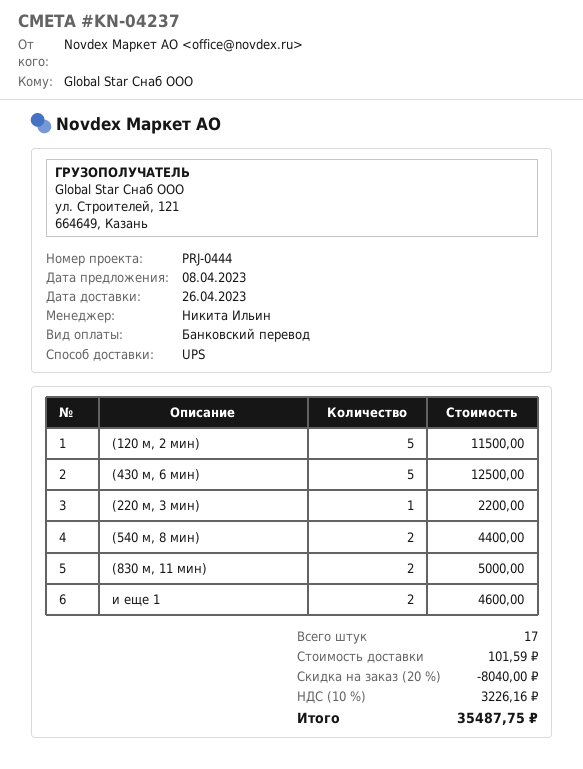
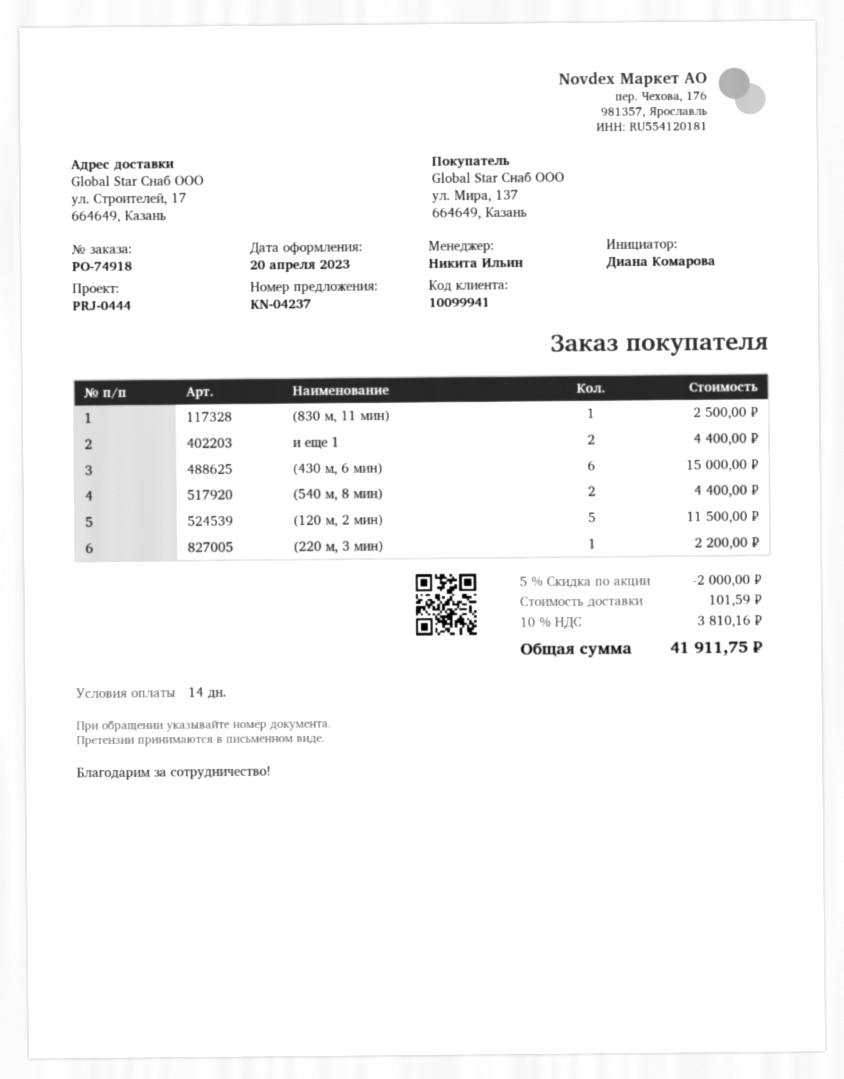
ship to: ул. Строителей, 121, 664649, Казань -> ул. Строителей, 17, 664649, Казань
(430 м, 6 мин): 5 for 12500.00 -> 6 for 15000.00
(830 м, 11 мин): 2 for 5000.00 -> 1 for 2500.00
и еще 1: 2 for 4600.00 -> 2 for 4400.00
discount: 20% = 8040.00 -> 5% = 2000.00
tax: 10% = 3226.16 -> 10% = 3810.16
total: 35487.75 -> 41911.75

